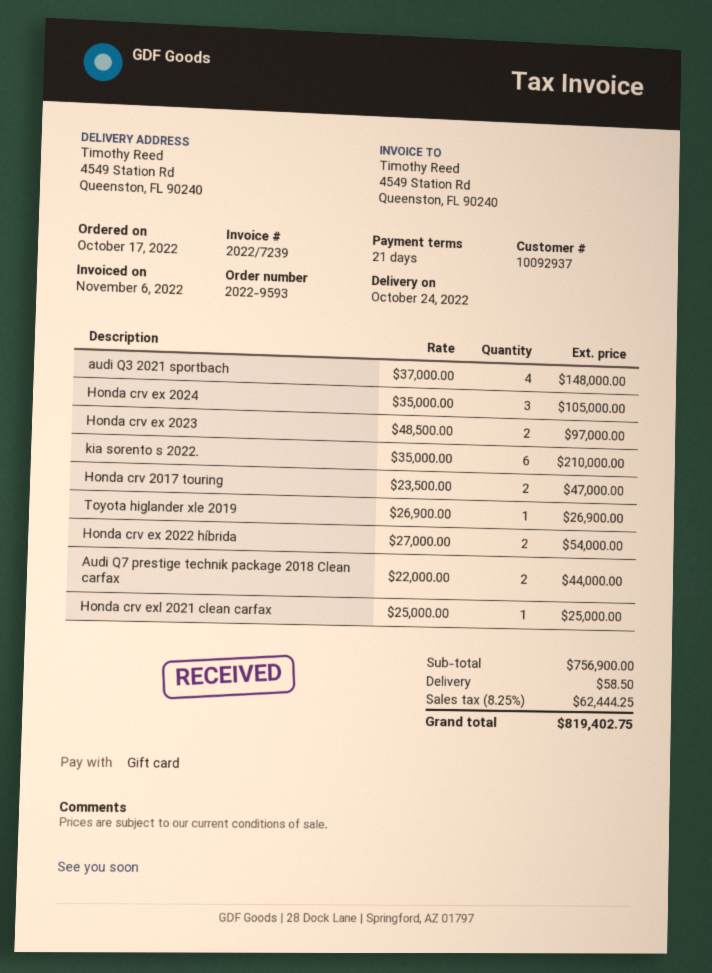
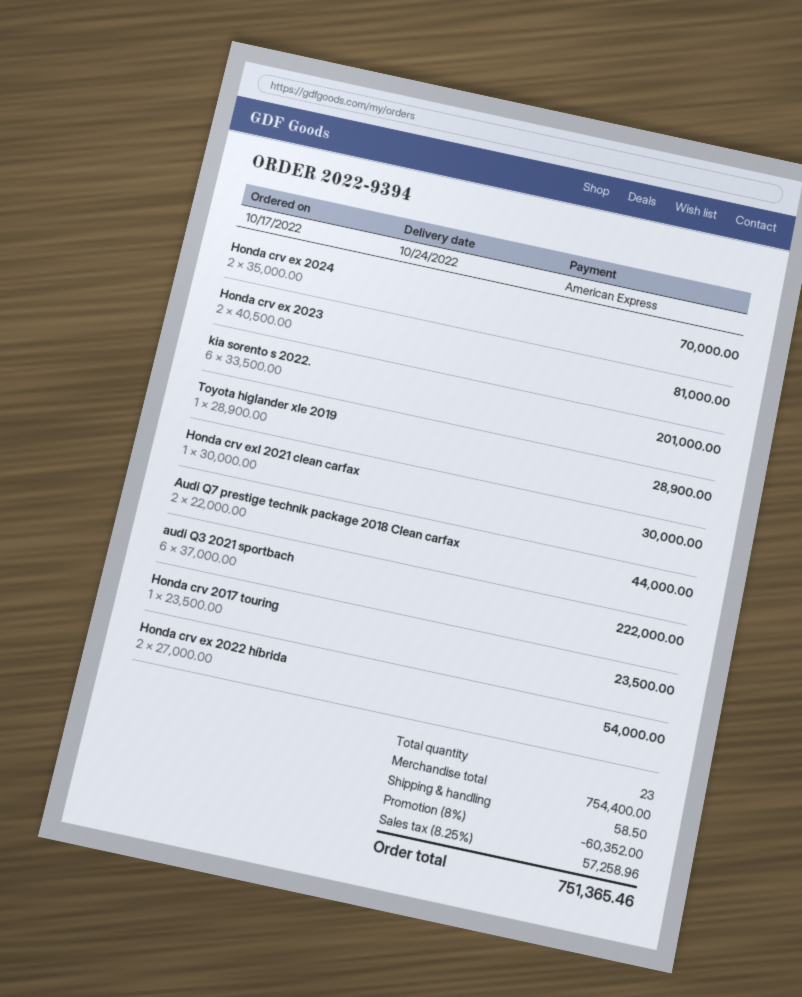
order number: 2022-9593 -> 2022-9394
payment method: gift card -> American Express
audi Q3 2021 sportbach: 4 x 37000.00 = 148000.00 -> 6 x 37000.00 = 222000.00
Honda crv ex 2024: 3 x 35000.00 = 105000.00 -> 2 x 35000.00 = 70000.00
Honda crv ex 2023: 2 x 48500.00 = 97000.00 -> 2 x 40500.00 = 81000.00
kia sorento s 2022.: 6 x 35000.00 = 210000.00 -> 6 x 33500.00 = 201000.00
Honda crv 2017 touring: 2 x 23500.00 = 47000.00 -> 1 x 23500.00 = 23500.00
Toyota higlander xle 2019: 1 x 26900.00 = 26900.00 -> 1 x 28900.00 = 28900.00
Honda crv exl 2021 clean carfax: 1 x 25000.00 = 25000.00 -> 1 x 30000.00 = 30000.00
subtotal: 756900.00 -> 754400.00
discount: none -> 8% = 60352.00
tax: 8.25% = 62444.25 -> 8.25% = 57258.96
total: 819402.75 -> 751365.46

